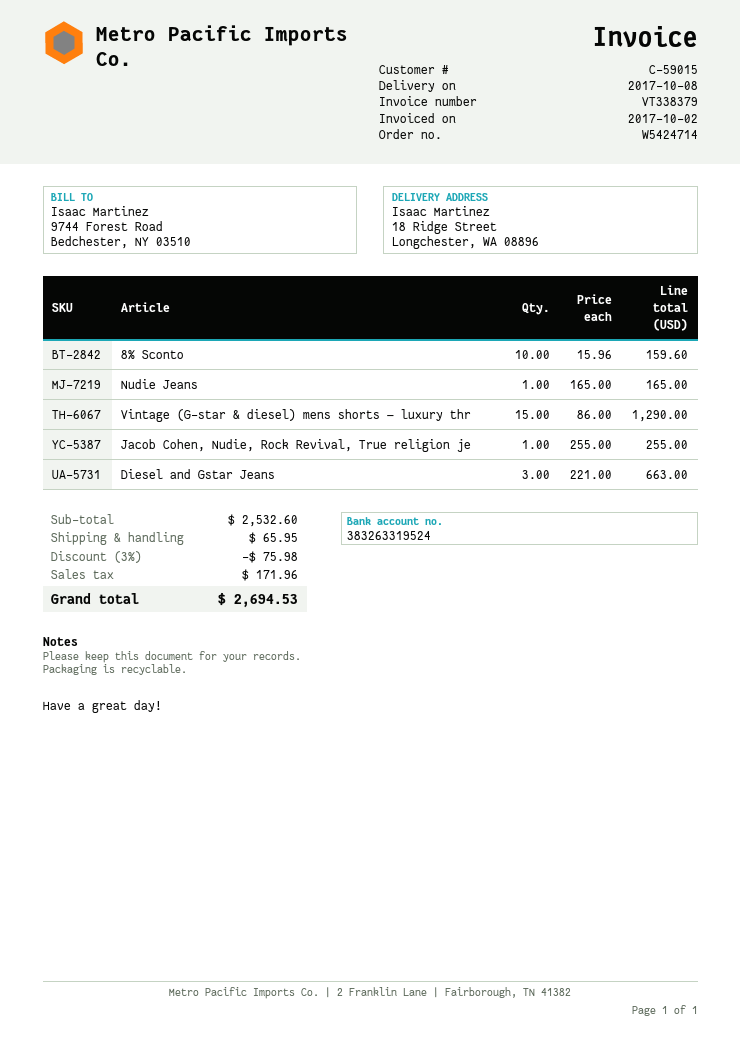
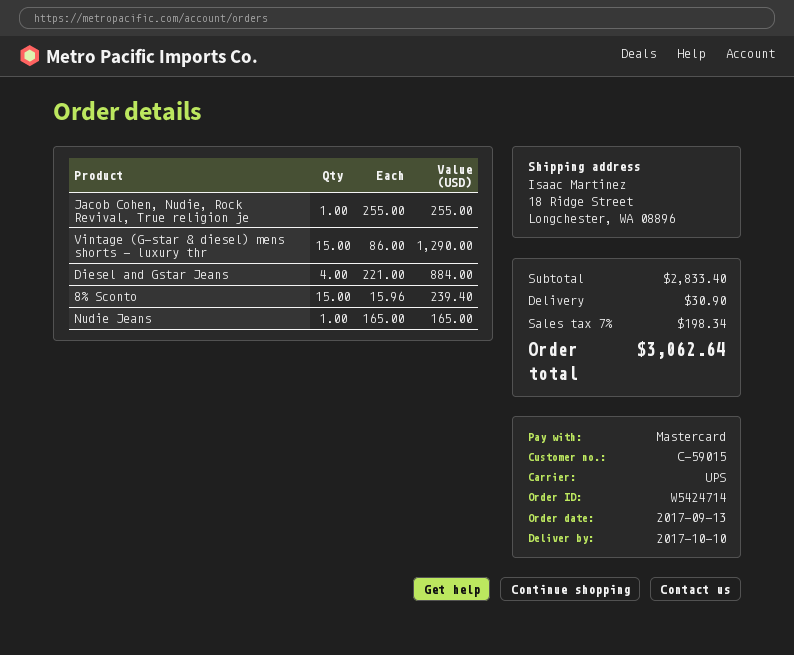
delivery date: 2017-10-08 -> 2017-10-10
8% Sconto: 10 x 15.96 = 159.60 -> 15 x 15.96 = 239.40
Diesel and Gstar Jeans: 3 x 221.00 = 663.00 -> 4 x 221.00 = 884.00
subtotal: 2532.60 -> 2833.40
discount: 3% = 75.98 -> none
shipping: 65.95 -> 30.90
tax: 171.96 -> 198.34
total: 2694.53 -> 3062.64

